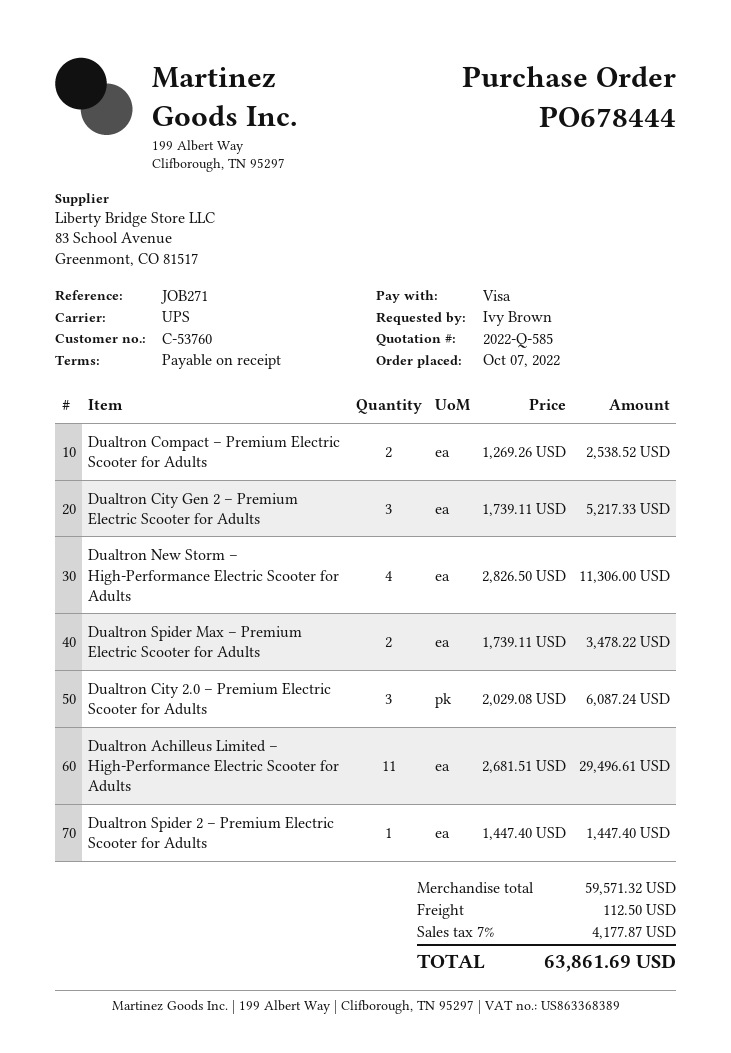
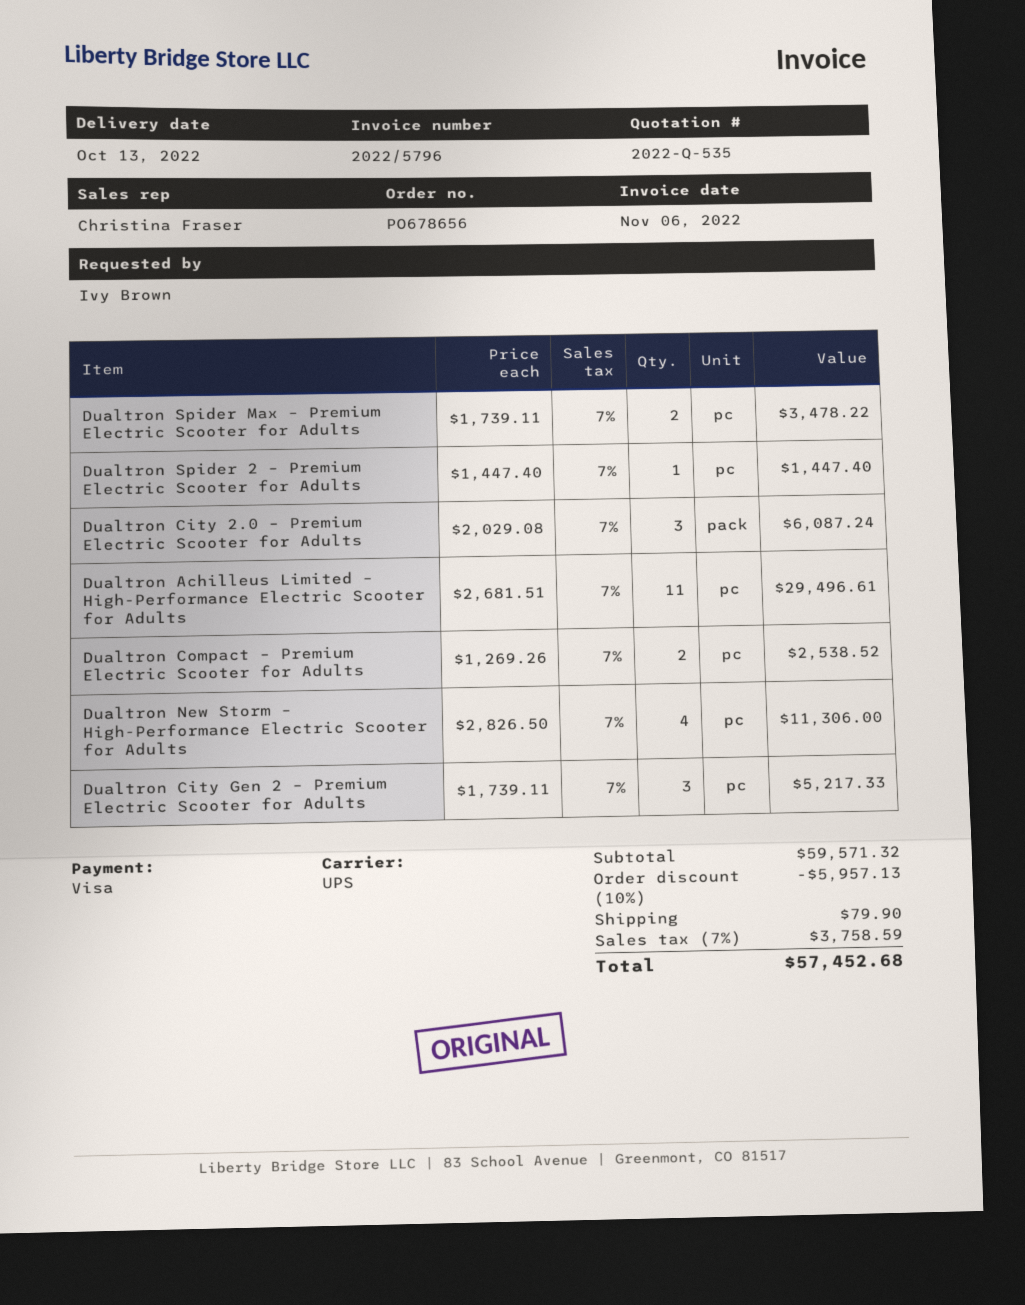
quote number: 2022-Q-585 -> 2022-Q-535
order number: PO678444 -> PO678656
discount: none -> 10% = 5957.13
shipping: 112.50 -> 79.90
tax: 7% = 4177.87 -> 7% = 3758.59
total: 63861.69 -> 57452.68

